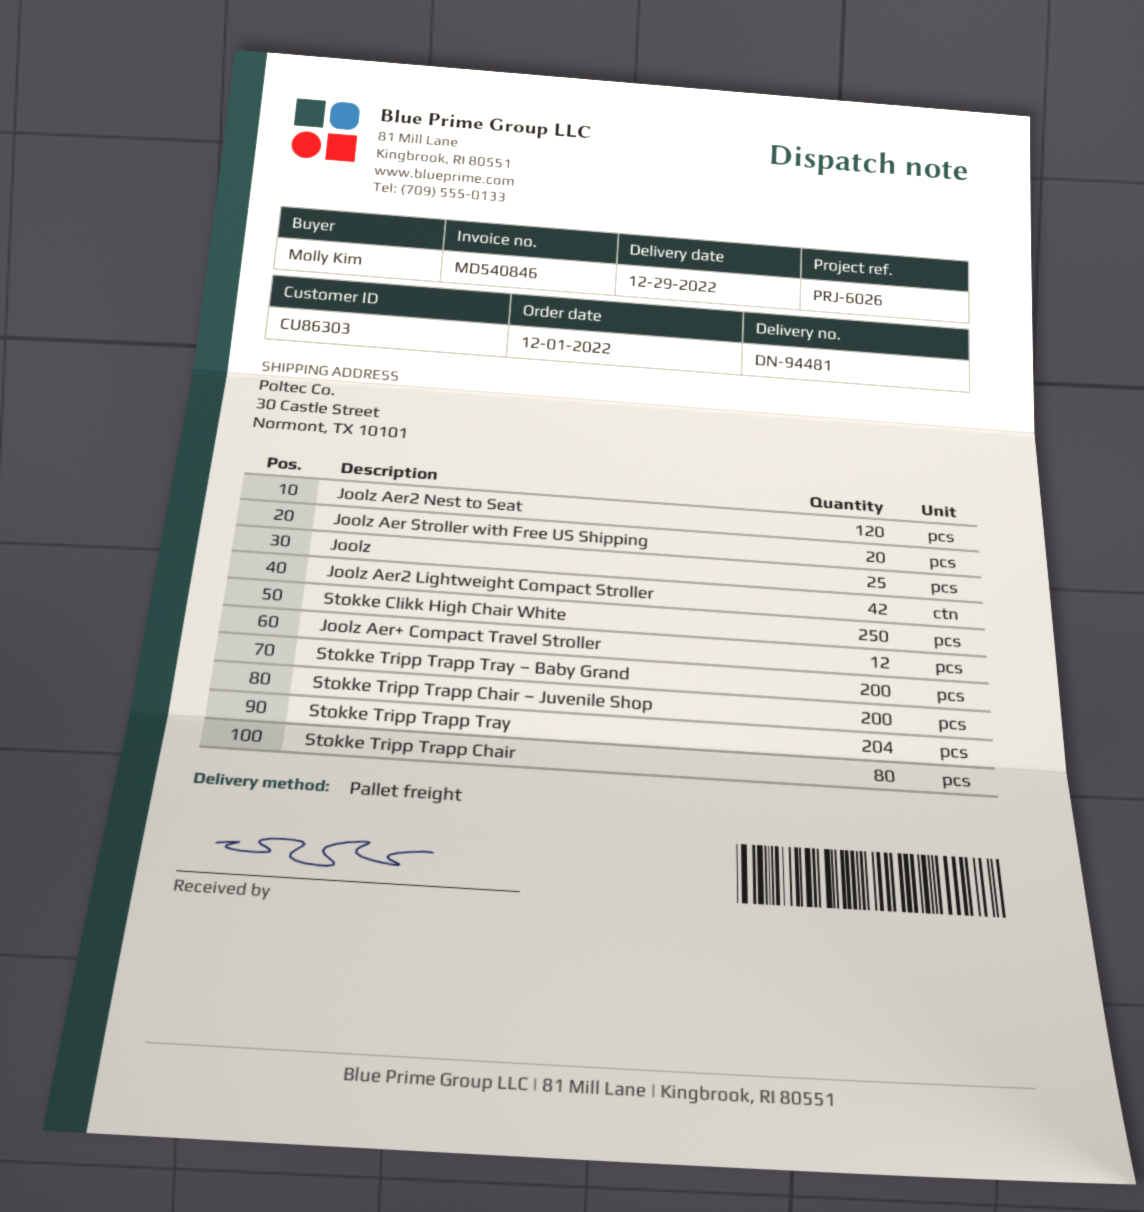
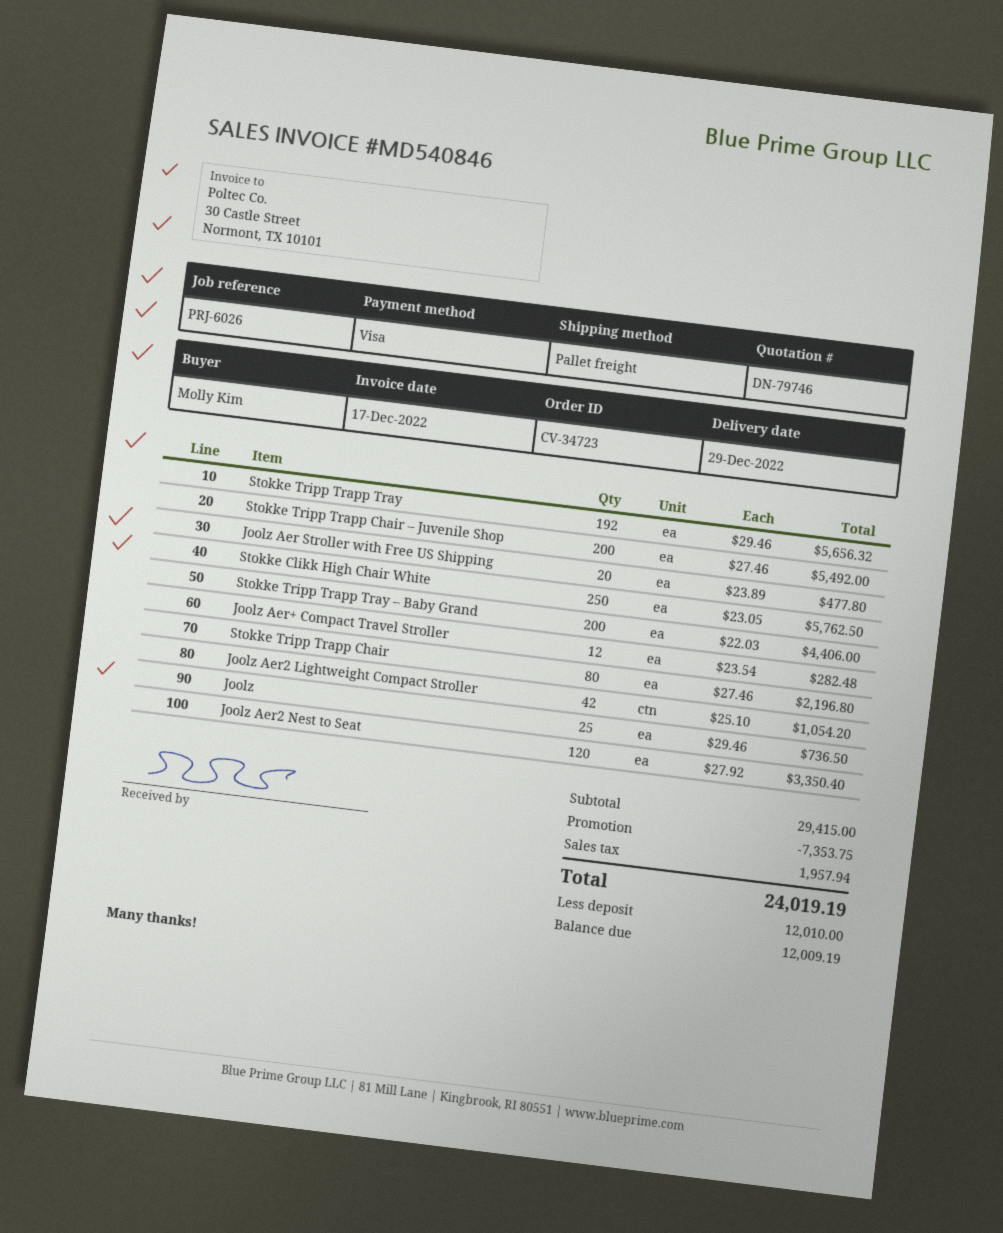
Stokke Tripp Trapp Tray: 204 -> 192

